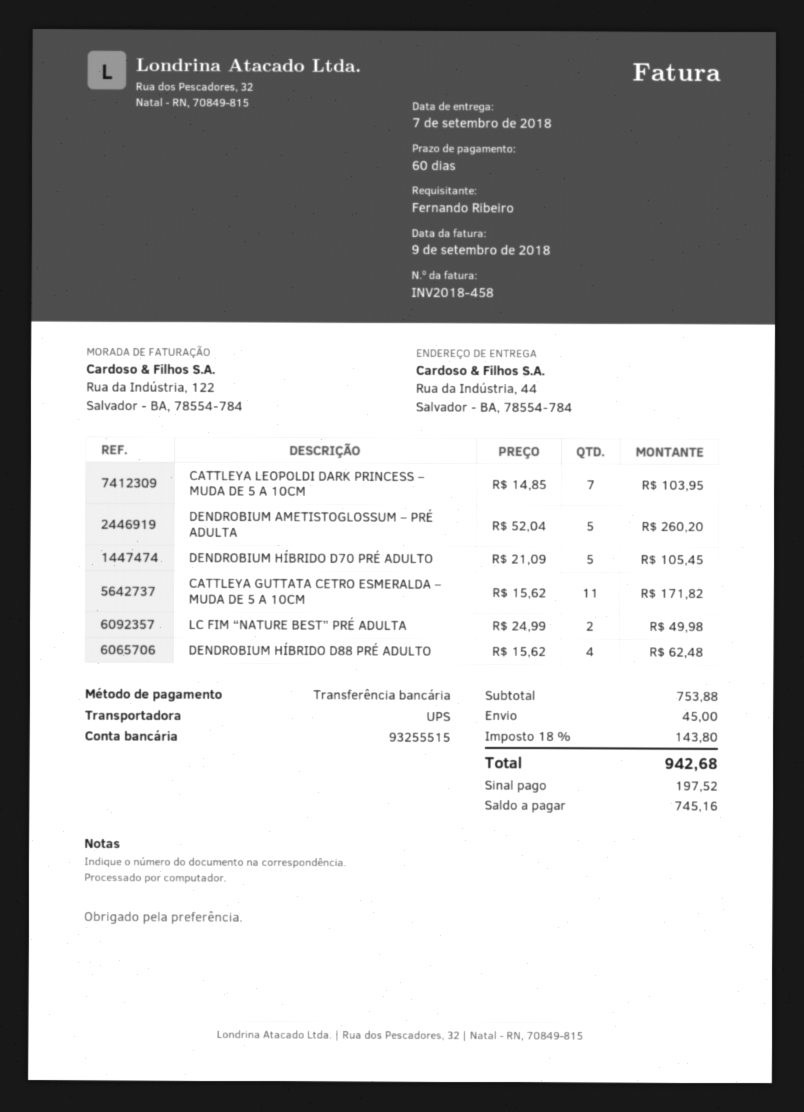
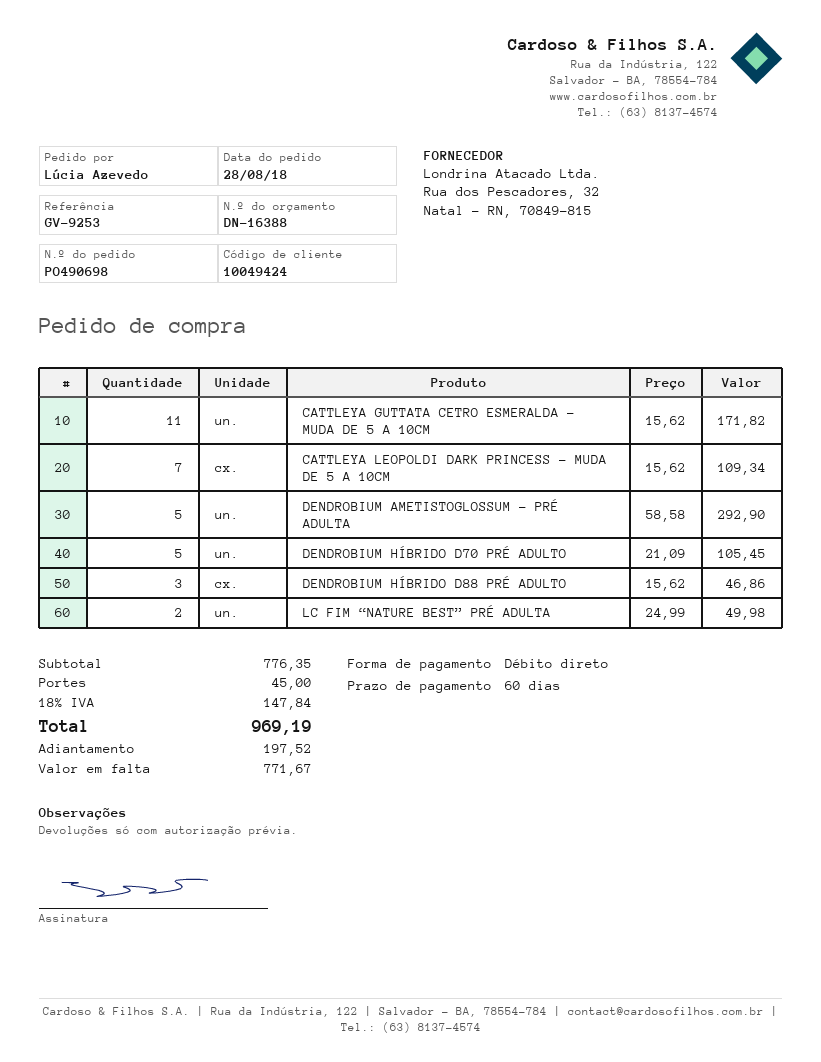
ordered by: Fernando Ribeiro -> Lúcia Azevedo
payment method: bank transfer -> direct debit
CATTLEYA LEOPOLDI DARK PRINCESS – MUDA DE 5 A 10CM: 7 x 14.85 = 103.95 -> 7 x 15.62 = 109.34
DENDROBIUM AMETISTOGLOSSUM – PRÉ ADULTA: 5 x 52.04 = 260.20 -> 5 x 58.58 = 292.90
DENDROBIUM HÍBRIDO D88 PRÉ ADULTO: 4 x 15.62 = 62.48 -> 3 x 15.62 = 46.86
subtotal: 753.88 -> 776.35
tax: 18% = 143.80 -> 18% = 147.84
total: 942.68 -> 969.19
balance: 745.16 -> 771.67

